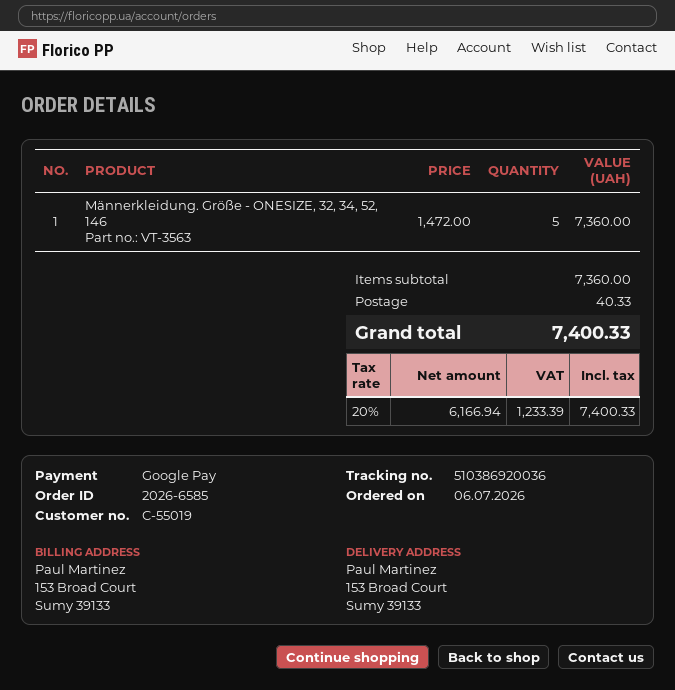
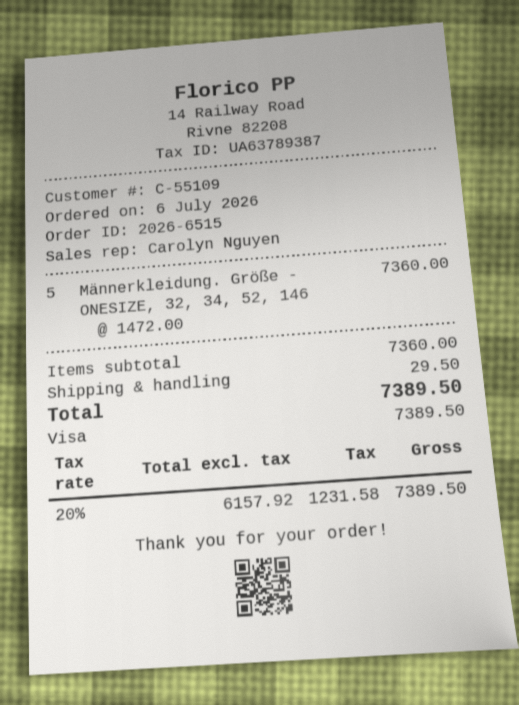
order number: 2026-6585 -> 2026-6515
customer number: C-55019 -> C-55109
payment method: Google Pay -> Visa
shipping: 40.33 -> 29.50
net: 6166.94 -> 6157.92
tax: 20% = 1233.39 -> 20% = 1231.58
total: 7400.33 -> 7389.50

